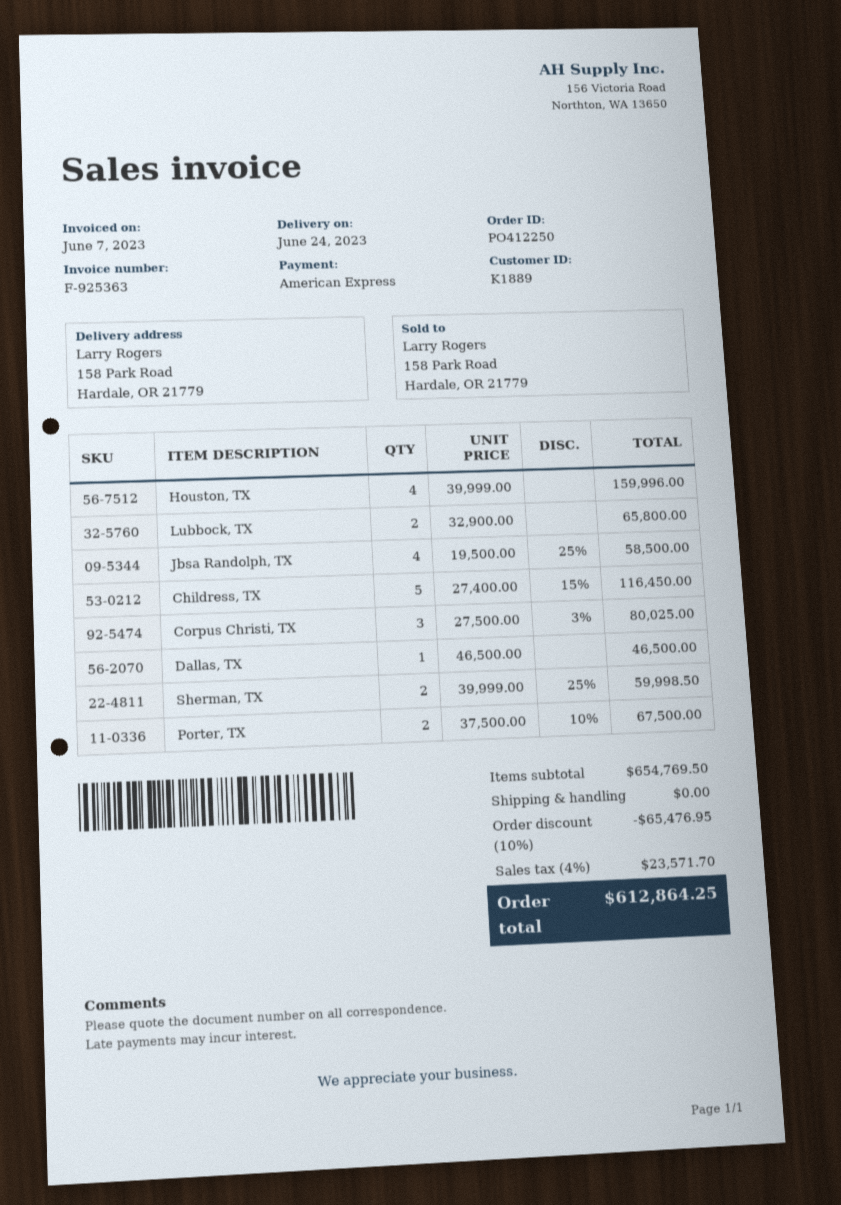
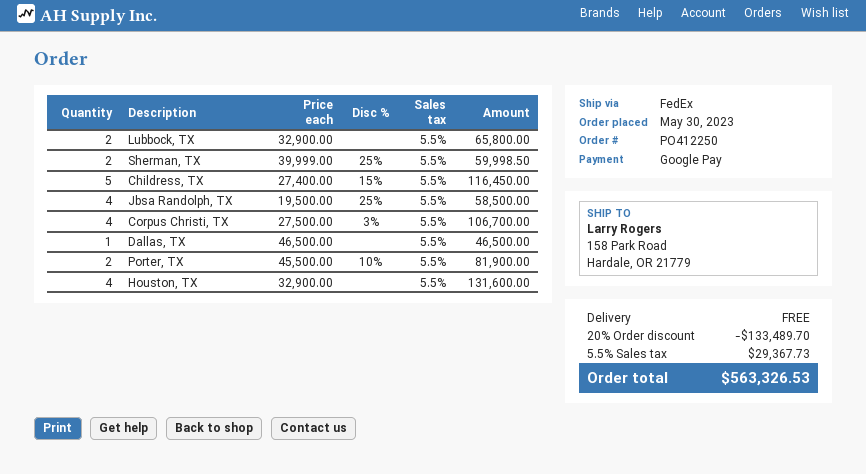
payment method: American Express -> Google Pay
Houston, TX: 4 x 39999.00 = 159996.00 -> 4 x 32900.00 = 131600.00
Corpus Christi, TX: 3 x 27500.00 - 3% = 80025.00 -> 4 x 27500.00 - 3% = 106700.00
Porter, TX: 2 x 37500.00 - 10% = 67500.00 -> 2 x 45500.00 - 10% = 81900.00
discount: 10% = 65476.95 -> 20% = 133489.70
tax: 4% = 23571.70 -> 5.5% = 29367.73
total: 612864.25 -> 563326.53

